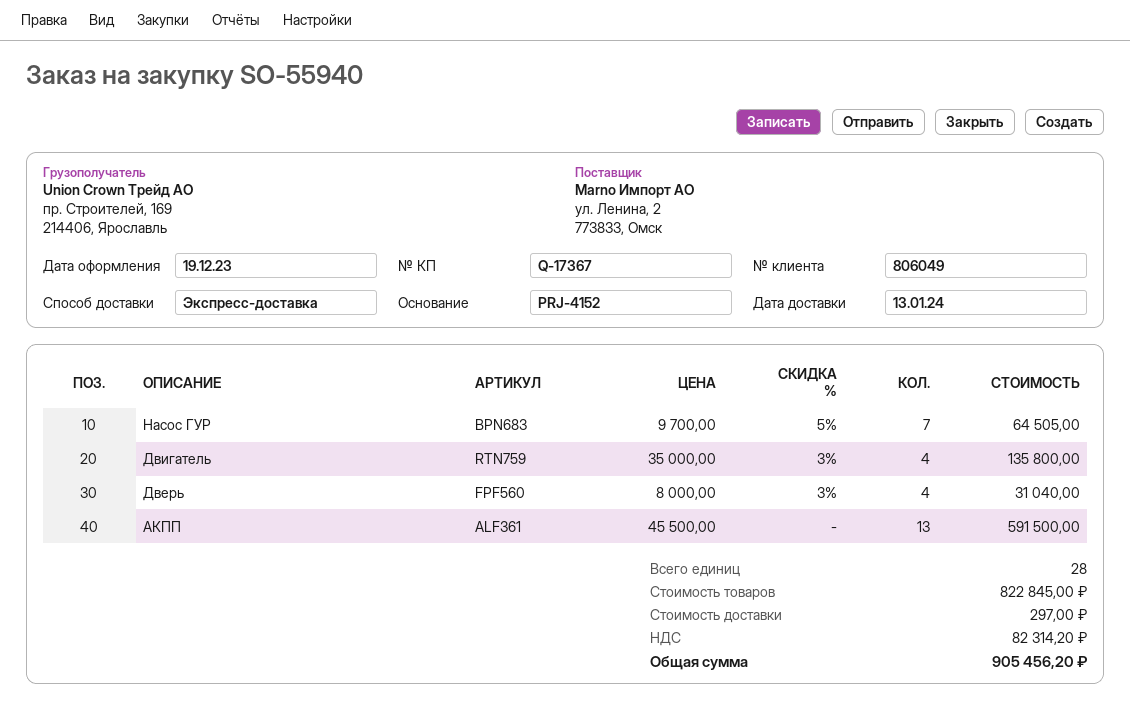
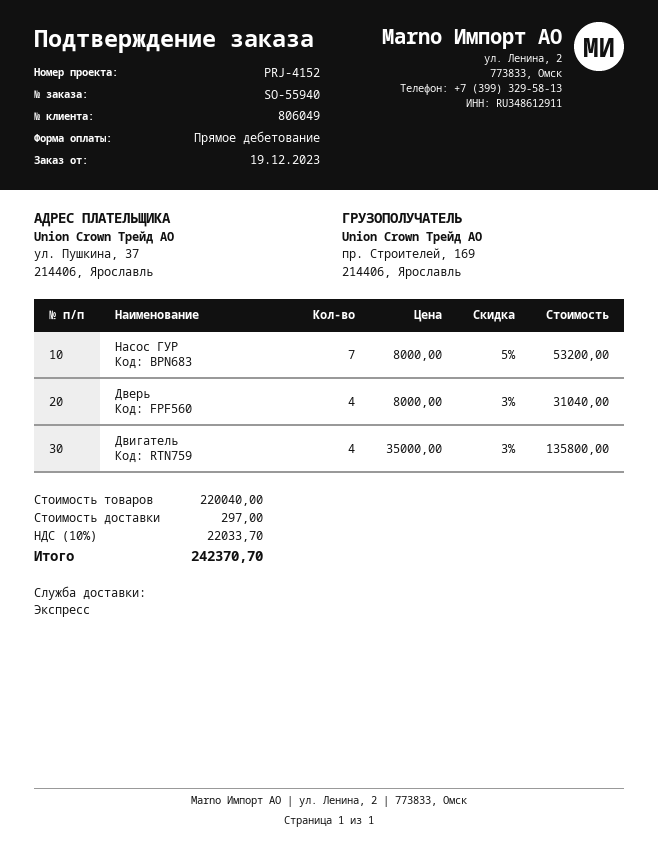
Насос ГУР: 7 x 9700.00 - 5% = 64505.00 -> 7 x 8000.00 - 5% = 53200.00
АКПП: 13 x 45500.00 = 591500.00 -> none
subtotal: 822845.00 -> 220040.00
tax: 82314.20 -> 22033.70
total: 905456.20 -> 242370.70

